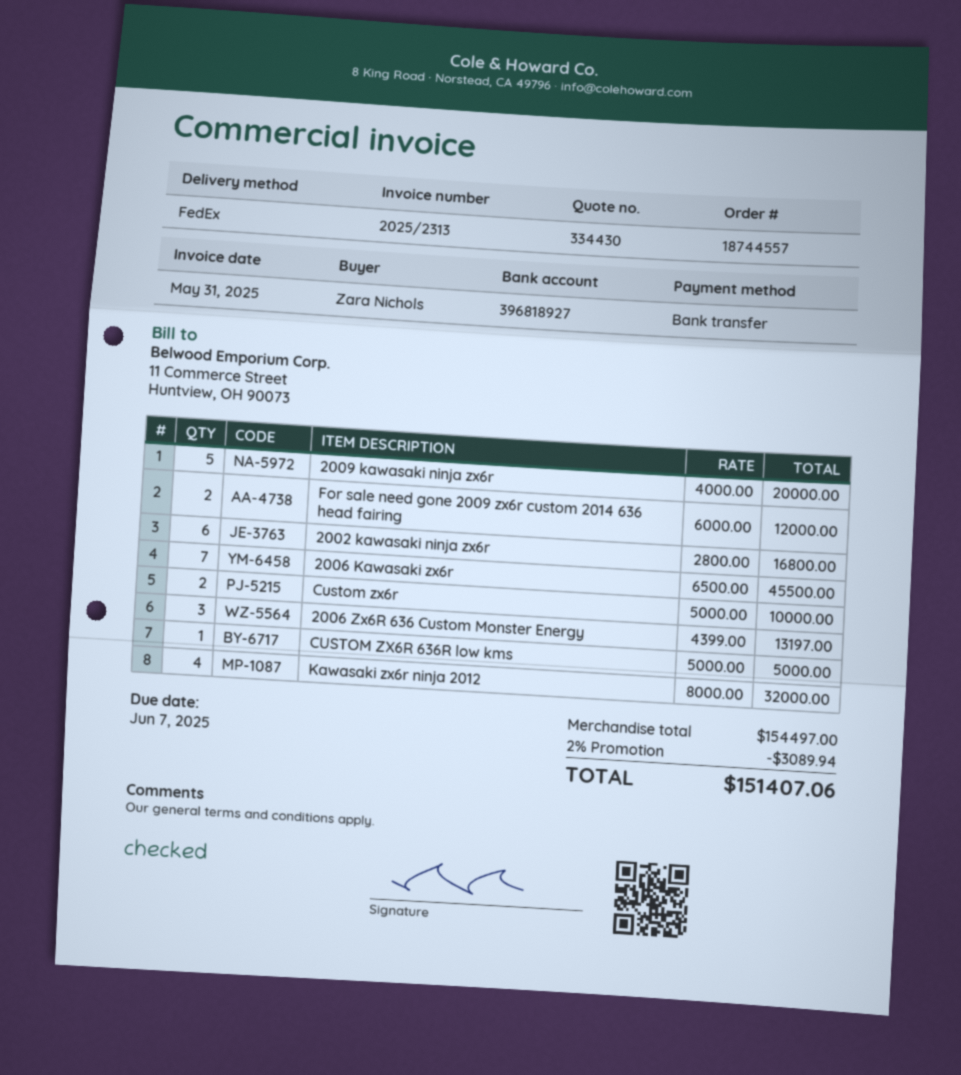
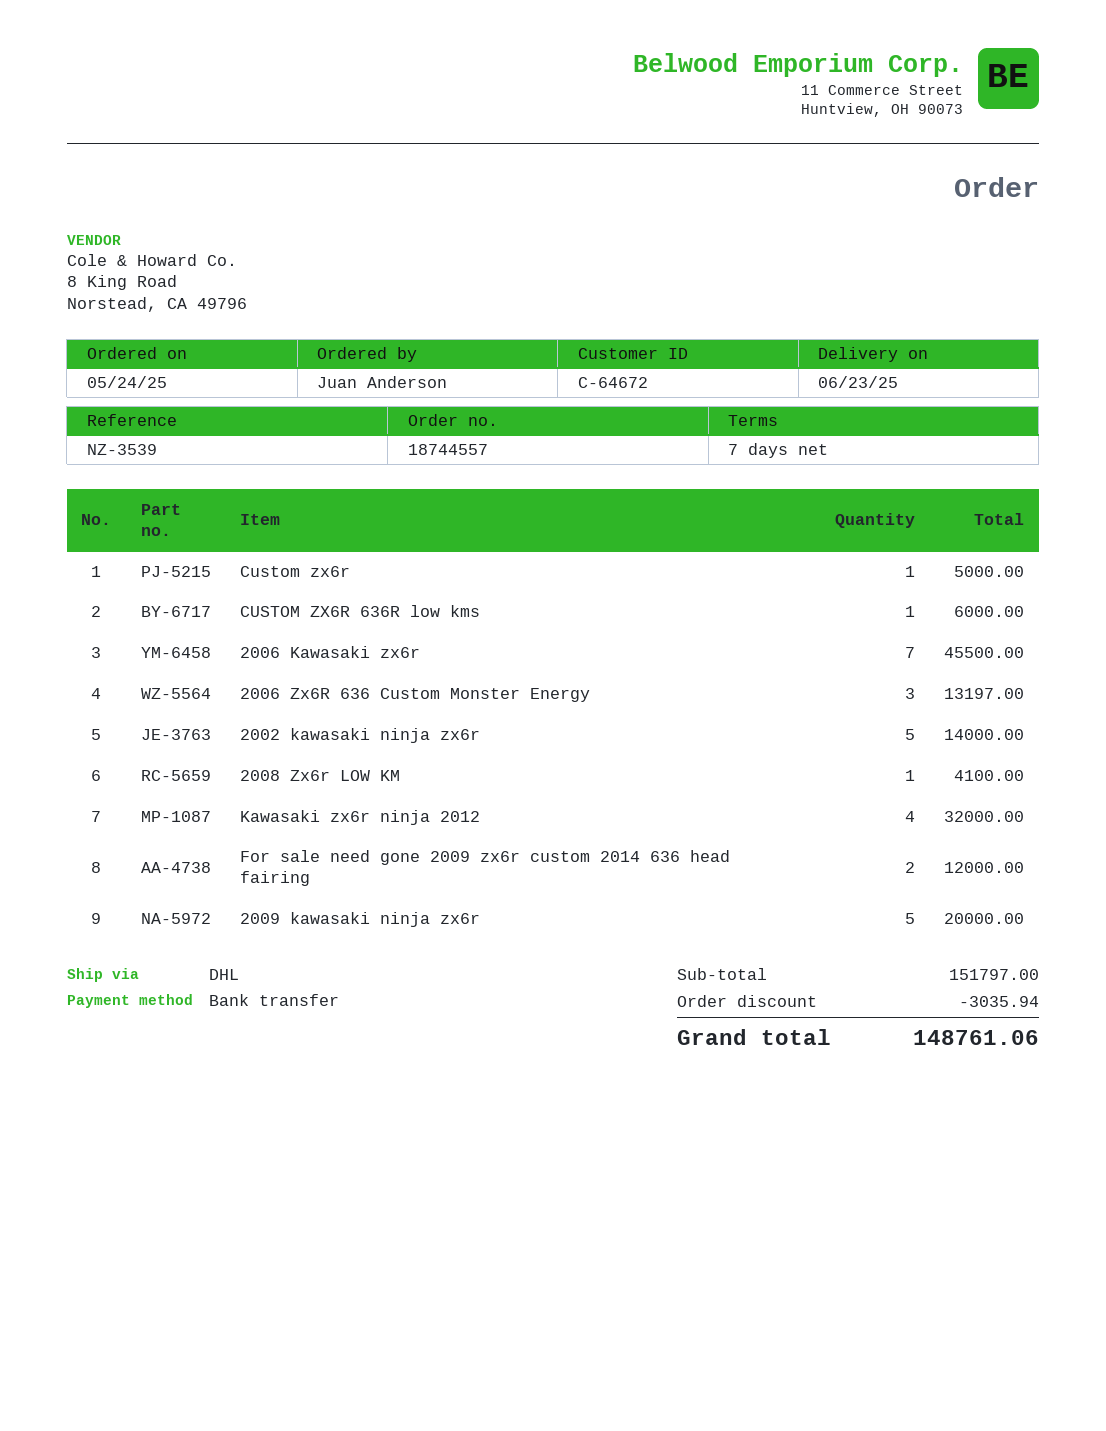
ordered by: Zara Nichols -> Juan Anderson
shipping method: FedEx -> DHL
2002 kawasaki ninja zx6r: 6 for 16800.00 -> 5 for 14000.00
Custom zx6r: 2 for 10000.00 -> 1 for 5000.00
CUSTOM ZX6R 636R low kms: 1 for 5000.00 -> 1 for 6000.00
2008 Zx6r LOW KM: none -> 1 for 4100.00
subtotal: 154497.00 -> 151797.00
discount: 3089.94 -> 3035.94
total: 151407.06 -> 148761.06

